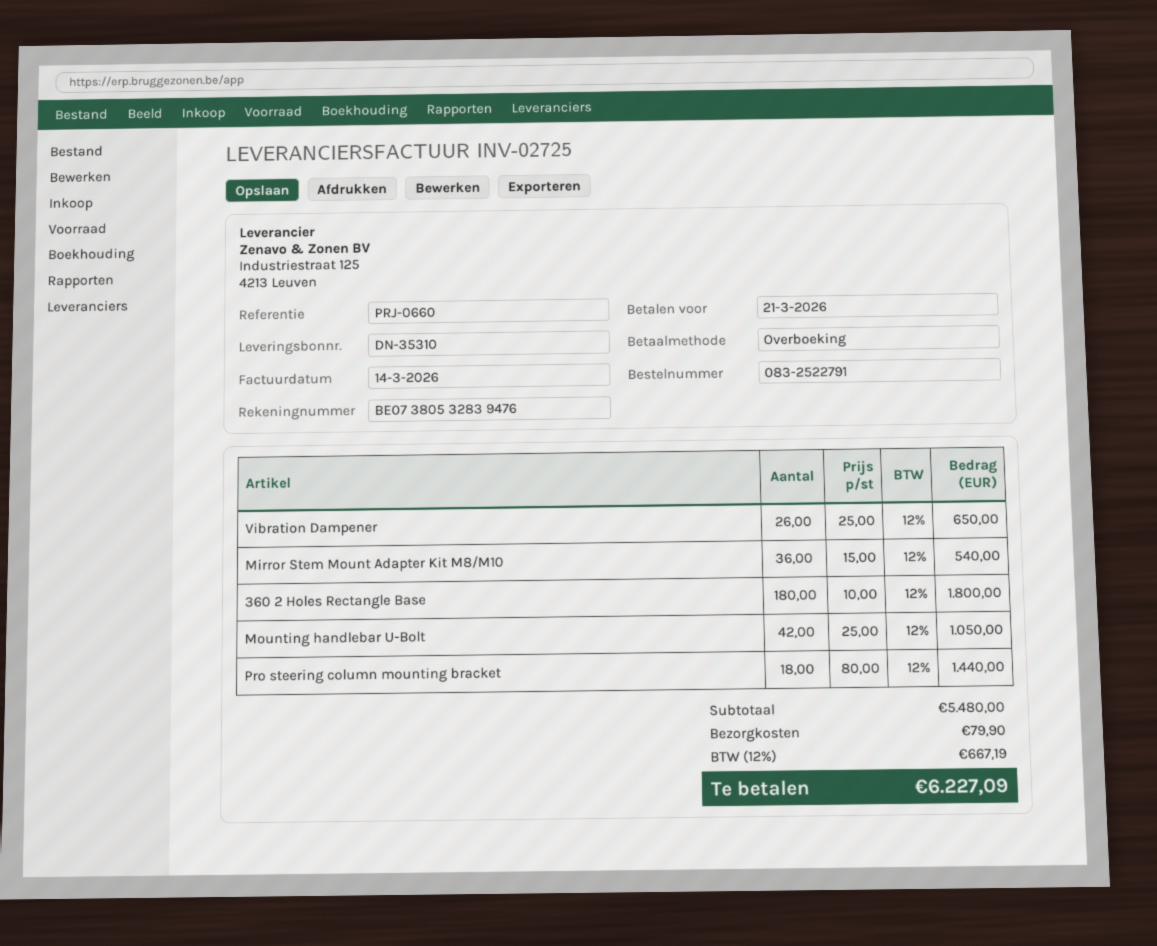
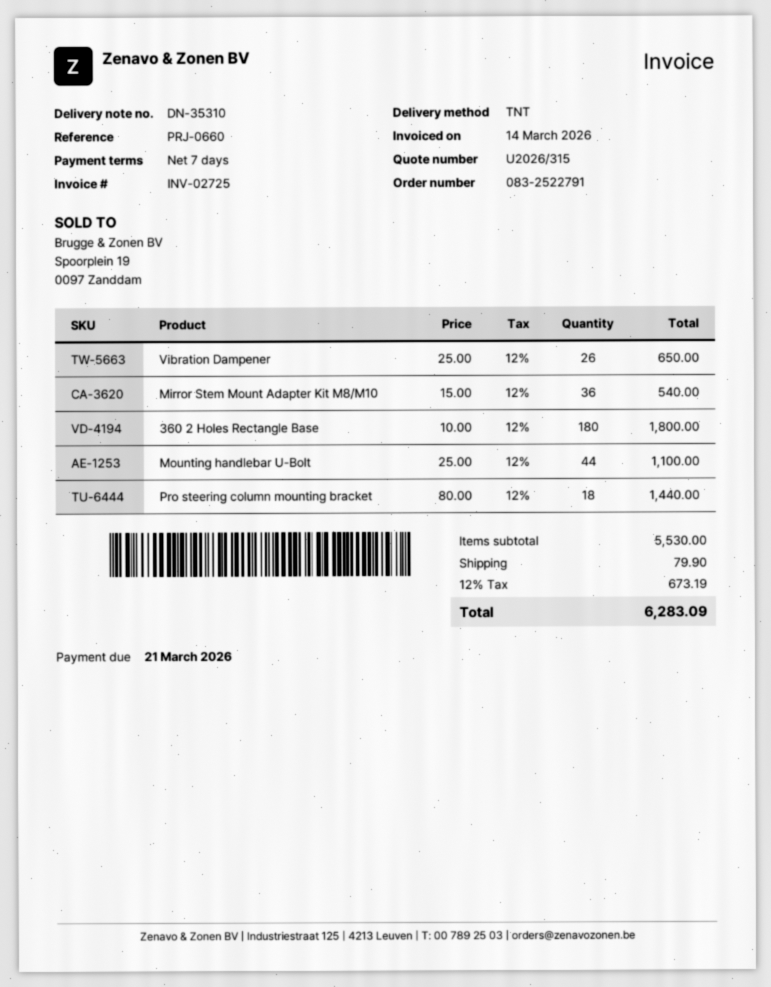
Mounting handlebar U-Bolt: 42 x 25.00 = 1050.00 -> 44 x 25.00 = 1100.00
subtotal: 5480.00 -> 5530.00
tax: 12% = 667.19 -> 12% = 673.19
total: 6227.09 -> 6283.09

